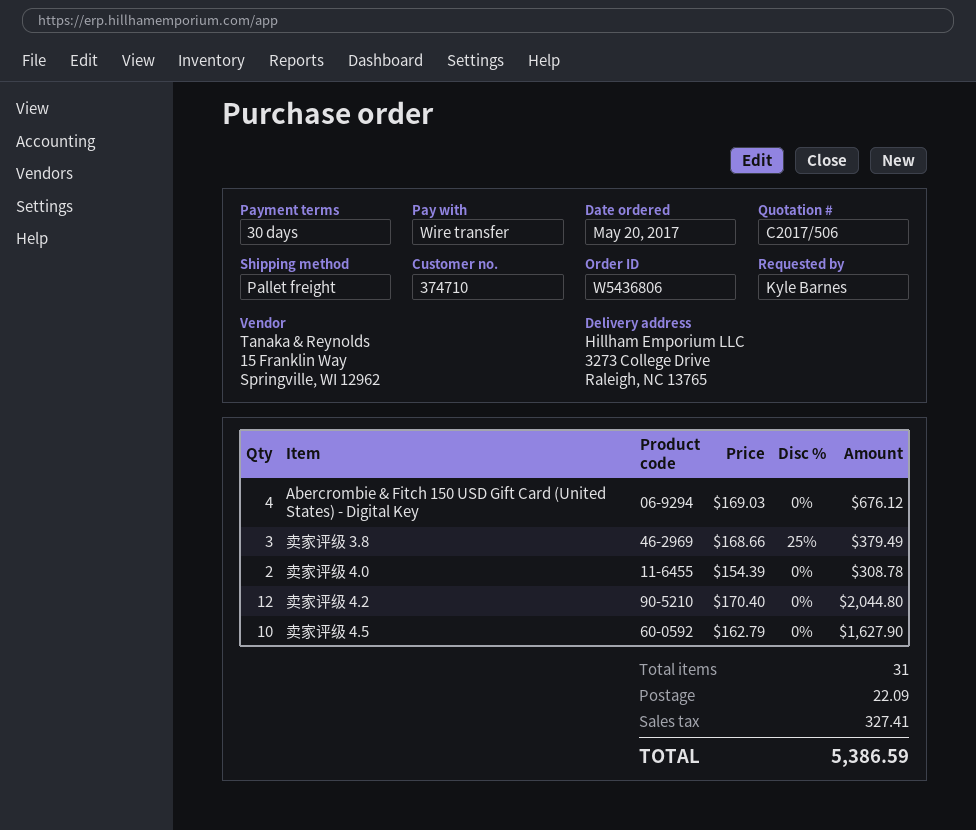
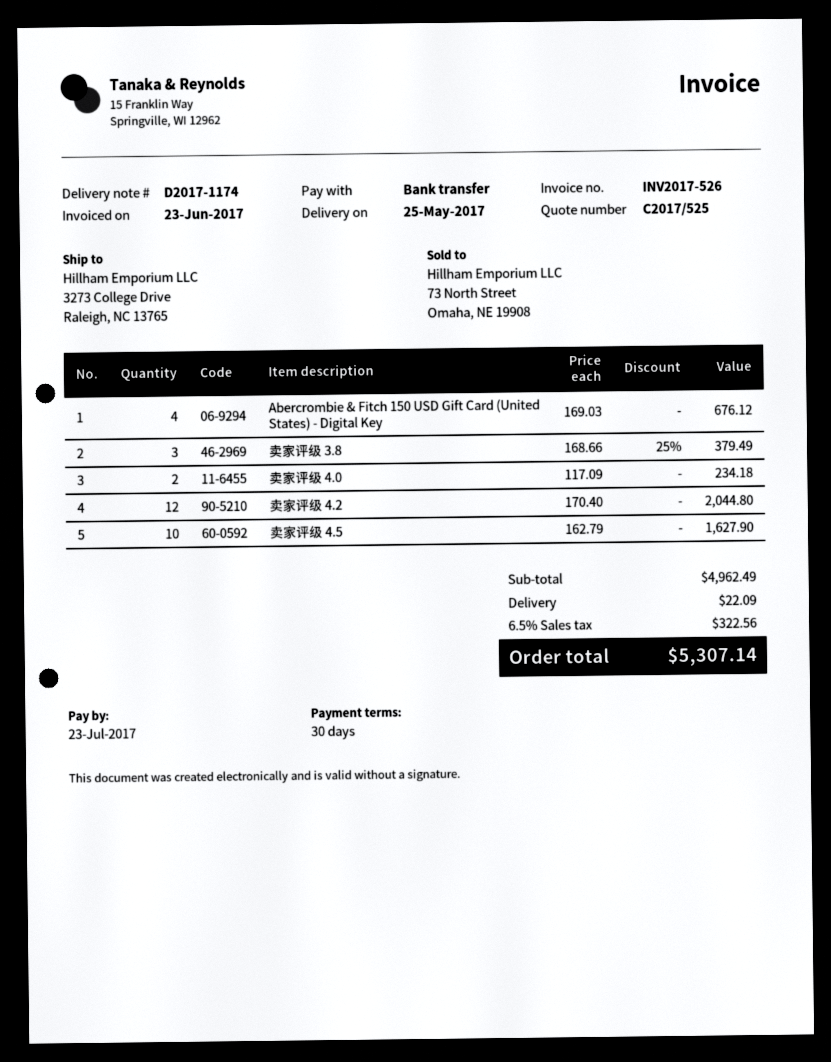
quote number: C2017/506 -> C2017/525
卖家评级 4.0: 2 x 154.39 = 308.78 -> 2 x 117.09 = 234.18
tax: 327.41 -> 322.56
total: 5386.59 -> 5307.14

